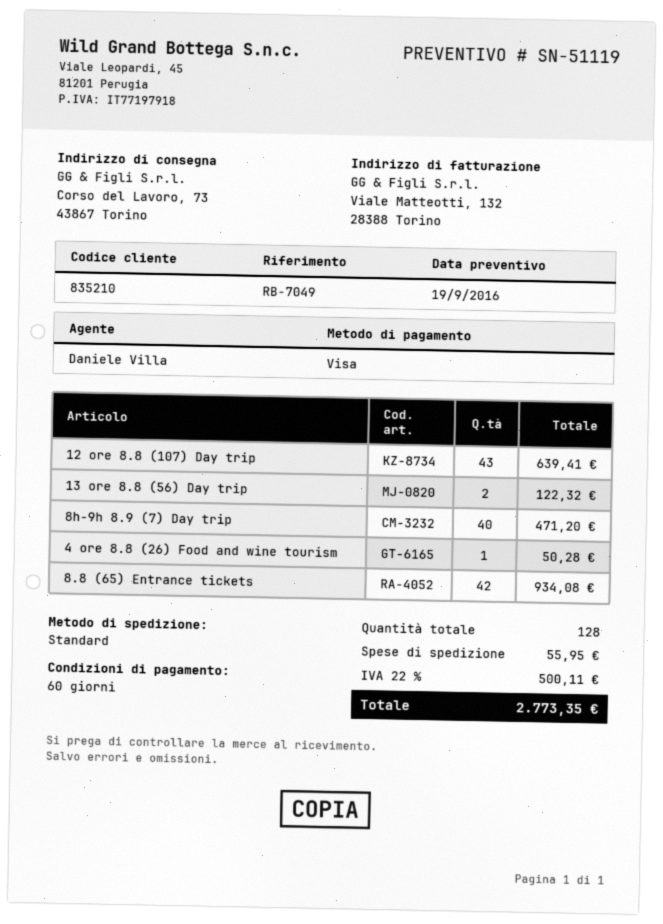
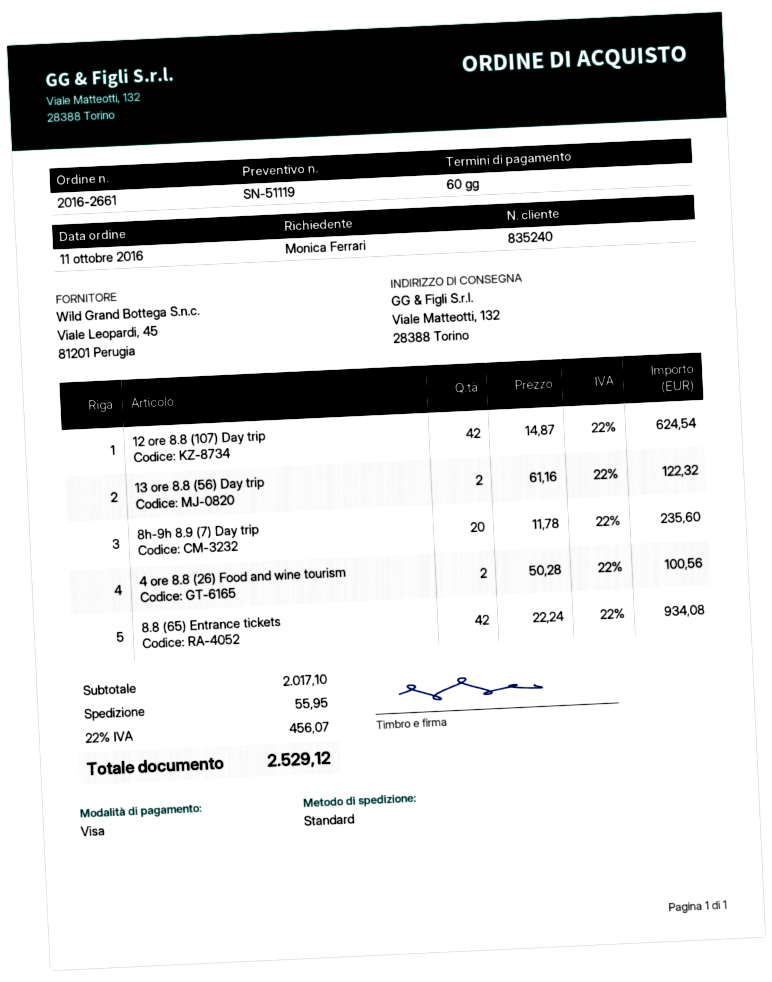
customer number: 835210 -> 835240
ship to: Corso del Lavoro, 73, 43867 Torino -> Viale Matteotti, 132, 28388 Torino
12 ore 8.8 (107) Day trip: 43 for 639.41 -> 42 for 624.54
8h-9h 8.9 (7) Day trip: 40 for 471.20 -> 20 for 235.60
4 ore 8.8 (26) Food and wine tourism: 1 for 50.28 -> 2 for 100.56
tax: 22% = 500.11 -> 22% = 456.07
total: 2773.35 -> 2529.12

